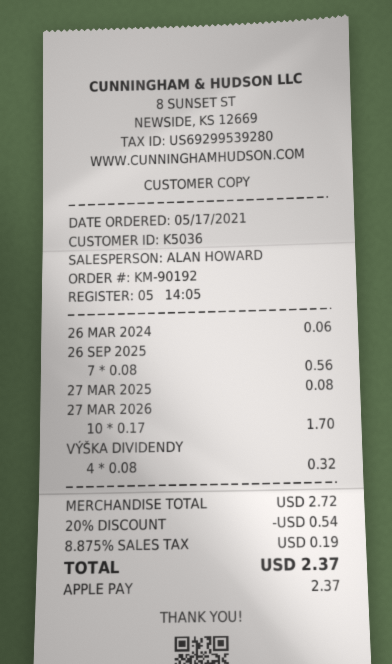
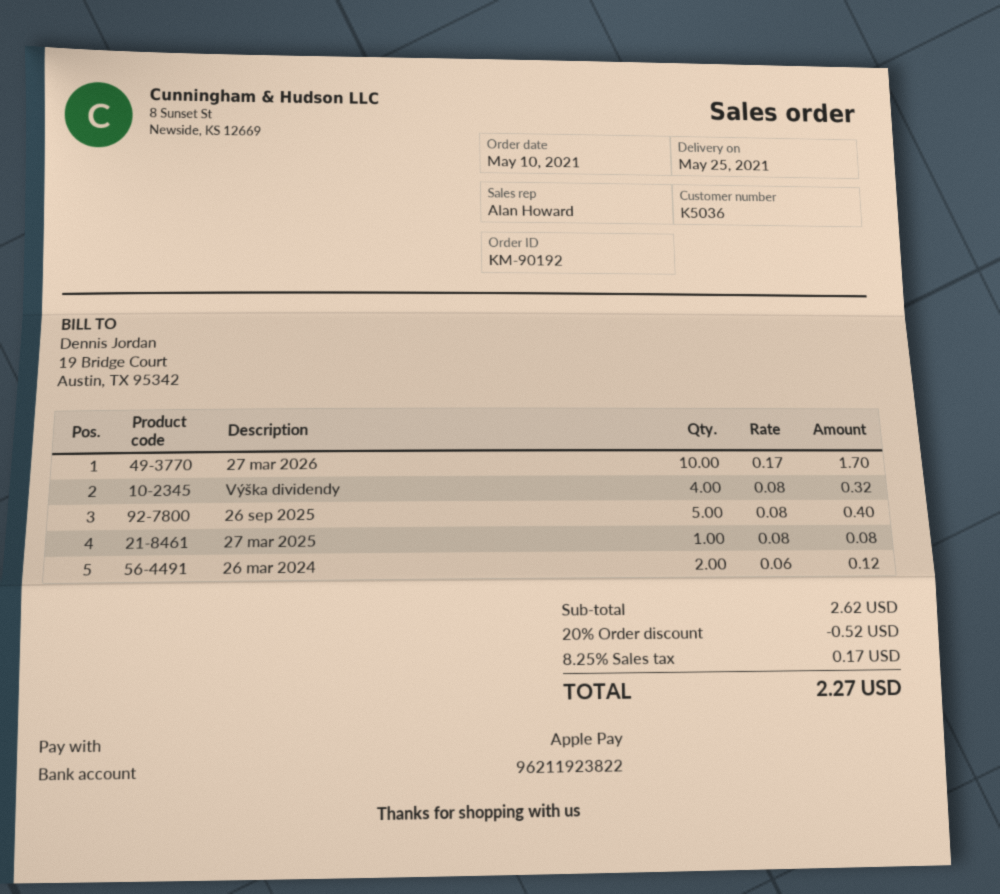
order date: 2021-05-17 -> 2021-05-10
26 MAR 2024: 1 x 0.06 = 0.06 -> 2 x 0.06 = 0.12
26 SEP 2025: 7 x 0.08 = 0.56 -> 5 x 0.08 = 0.40
subtotal: 2.72 -> 2.62
discount: 20% = 0.54 -> 20% = 0.52
tax: 8.875% = 0.19 -> 8.25% = 0.17
total: 2.37 -> 2.27

